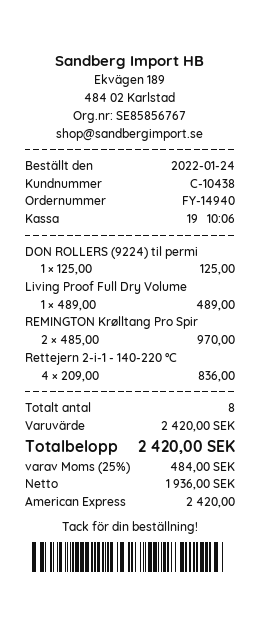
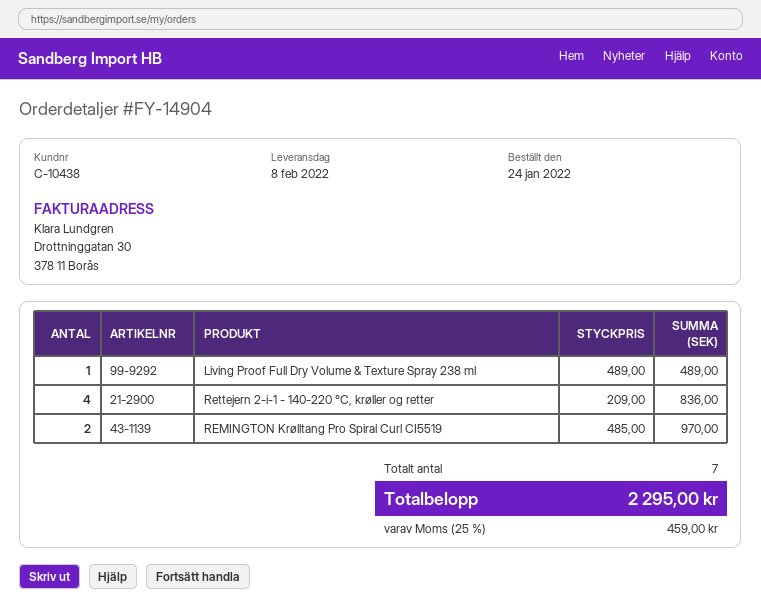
order number: FY-14940 -> FY-14904
DON ROLLERS (9224) til permi: 1 x 125.00 = 125.00 -> none
total quantity: 8 -> 7
tax: 25% = 484.00 -> 25% = 459.00
total: 2420.00 -> 2295.00

